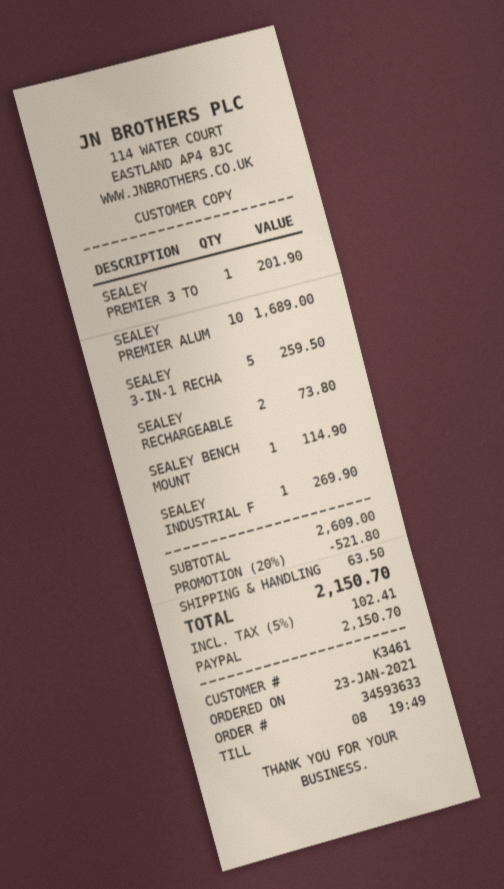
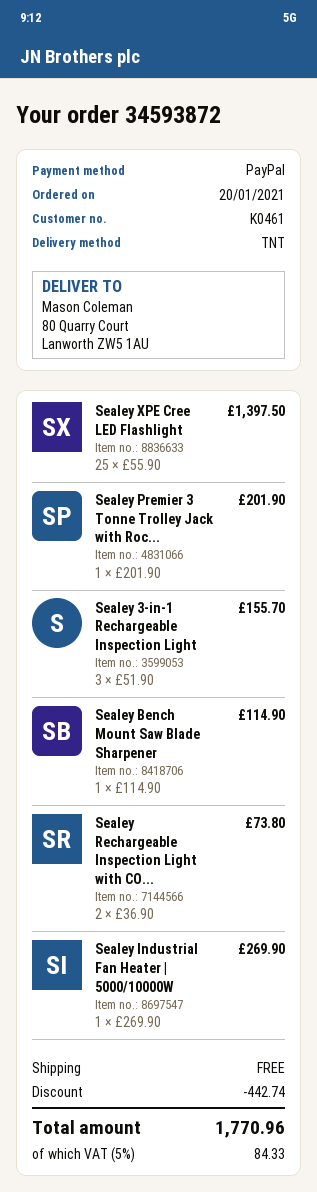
order number: 34593633 -> 34593872
order date: 2021-01-23 -> 2021-01-20
customer number: K3461 -> K0461
SEALEY PREMIER ALUM: 10 for 1689.00 -> none
SEALEY 3-IN-1 RECHA: 5 for 259.50 -> 3 for 155.70
Sealey XPE Cree LED Flashlight: none -> 25 for 1397.50
discount: 521.80 -> 442.74
shipping: 63.50 -> 0.00
tax: 5% = 102.41 -> 5% = 84.33
total: 2150.70 -> 1770.96

